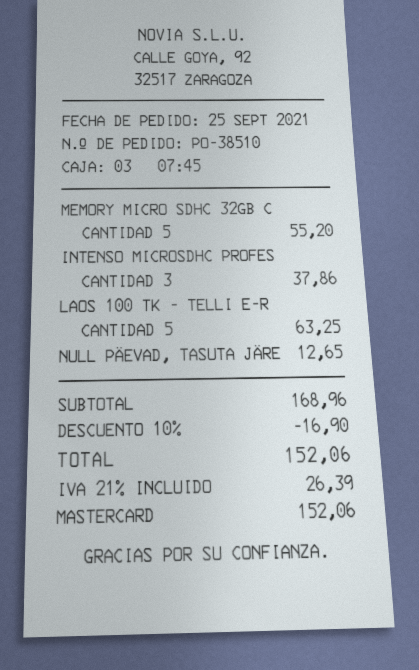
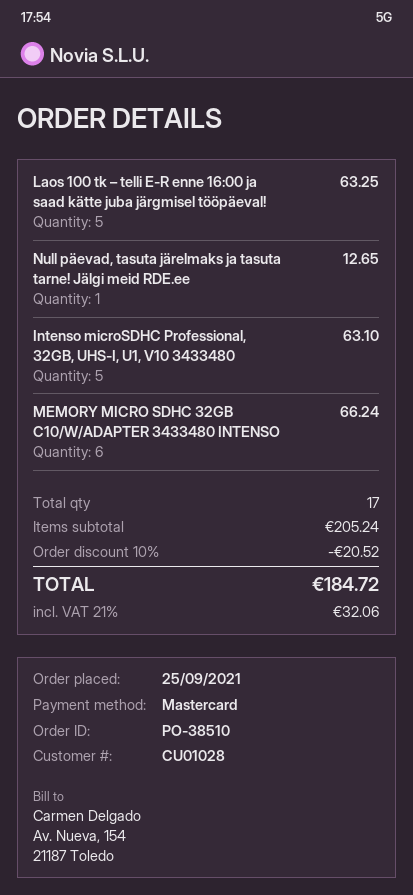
MEMORY MICRO SDHC 32GB C: 5 for 55.20 -> 6 for 66.24
INTENSO MICROSDHC PROFES: 3 for 37.86 -> 5 for 63.10
subtotal: 168.96 -> 205.24
discount: 10% = 16.90 -> 10% = 20.52
tax: 21% = 26.39 -> 21% = 32.06
total: 152.06 -> 184.72

